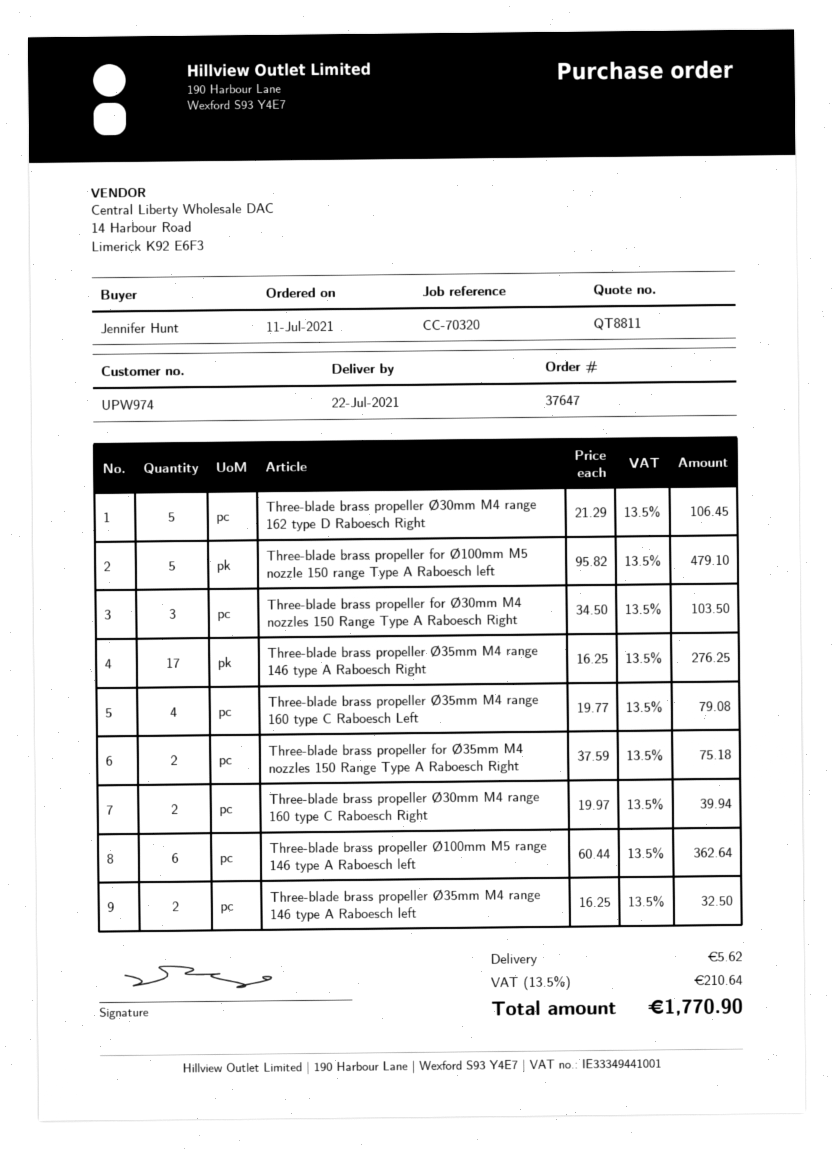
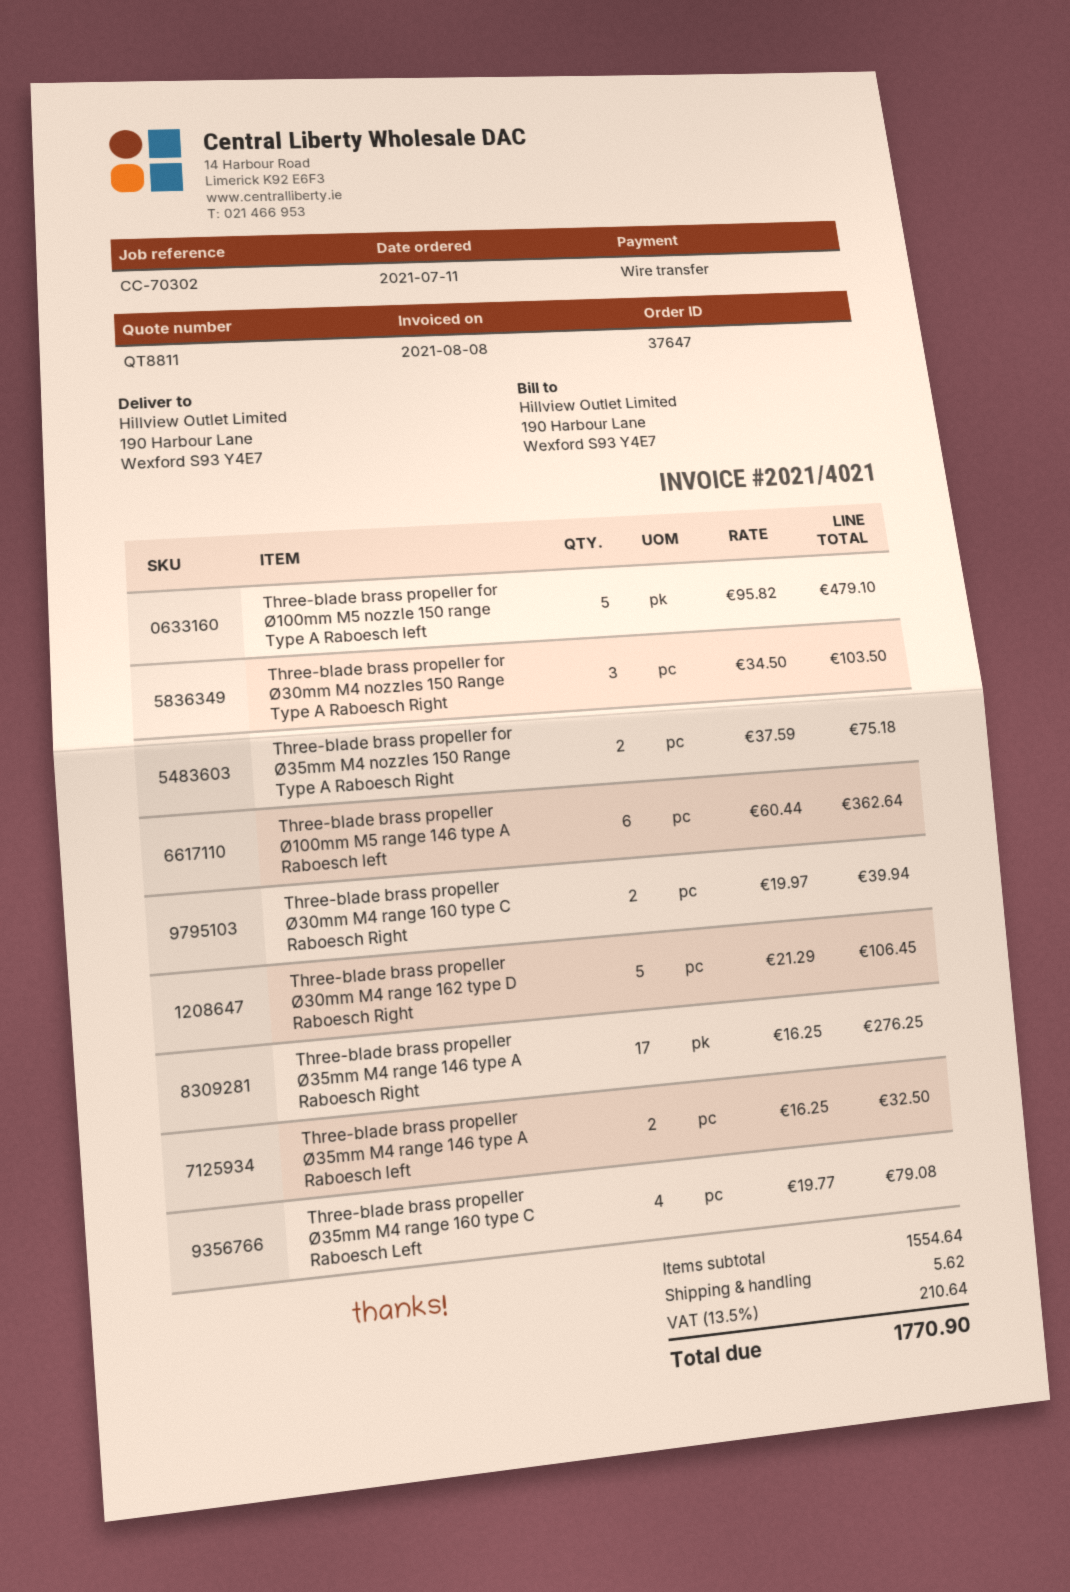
reference: CC-70320 -> CC-70302

